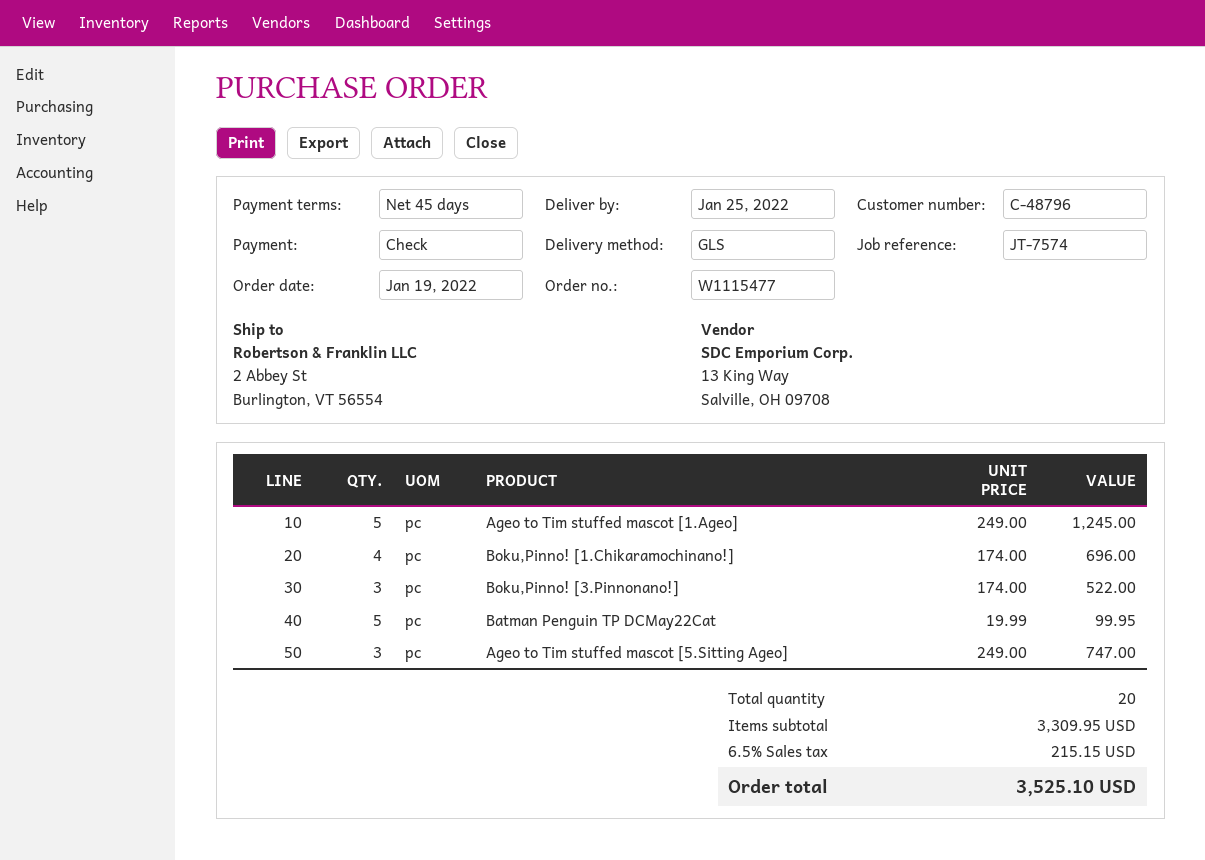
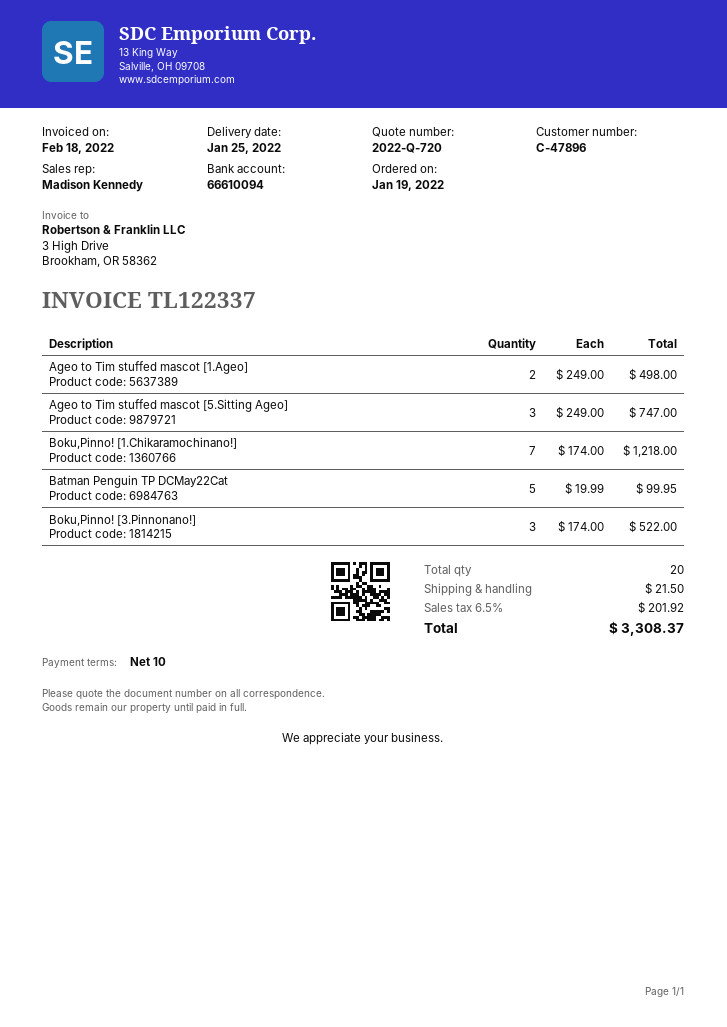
payment terms: 45 days -> 10 days
customer number: C-48796 -> C-47896
Ageo to Tim stuffed mascot [1.Ageo]: 5 x 249.00 = 1245.00 -> 2 x 249.00 = 498.00
Boku,Pinno! [1.Chikaramochinano!]: 4 x 174.00 = 696.00 -> 7 x 174.00 = 1218.00
shipping: none -> 21.50
tax: 6.5% = 215.15 -> 6.5% = 201.92
total: 3525.10 -> 3308.37

